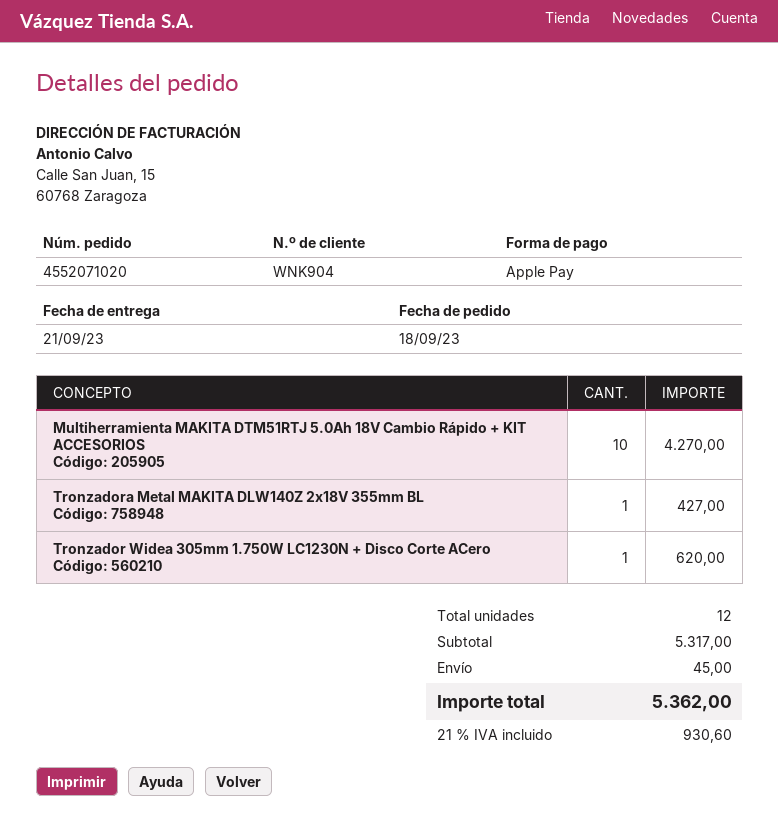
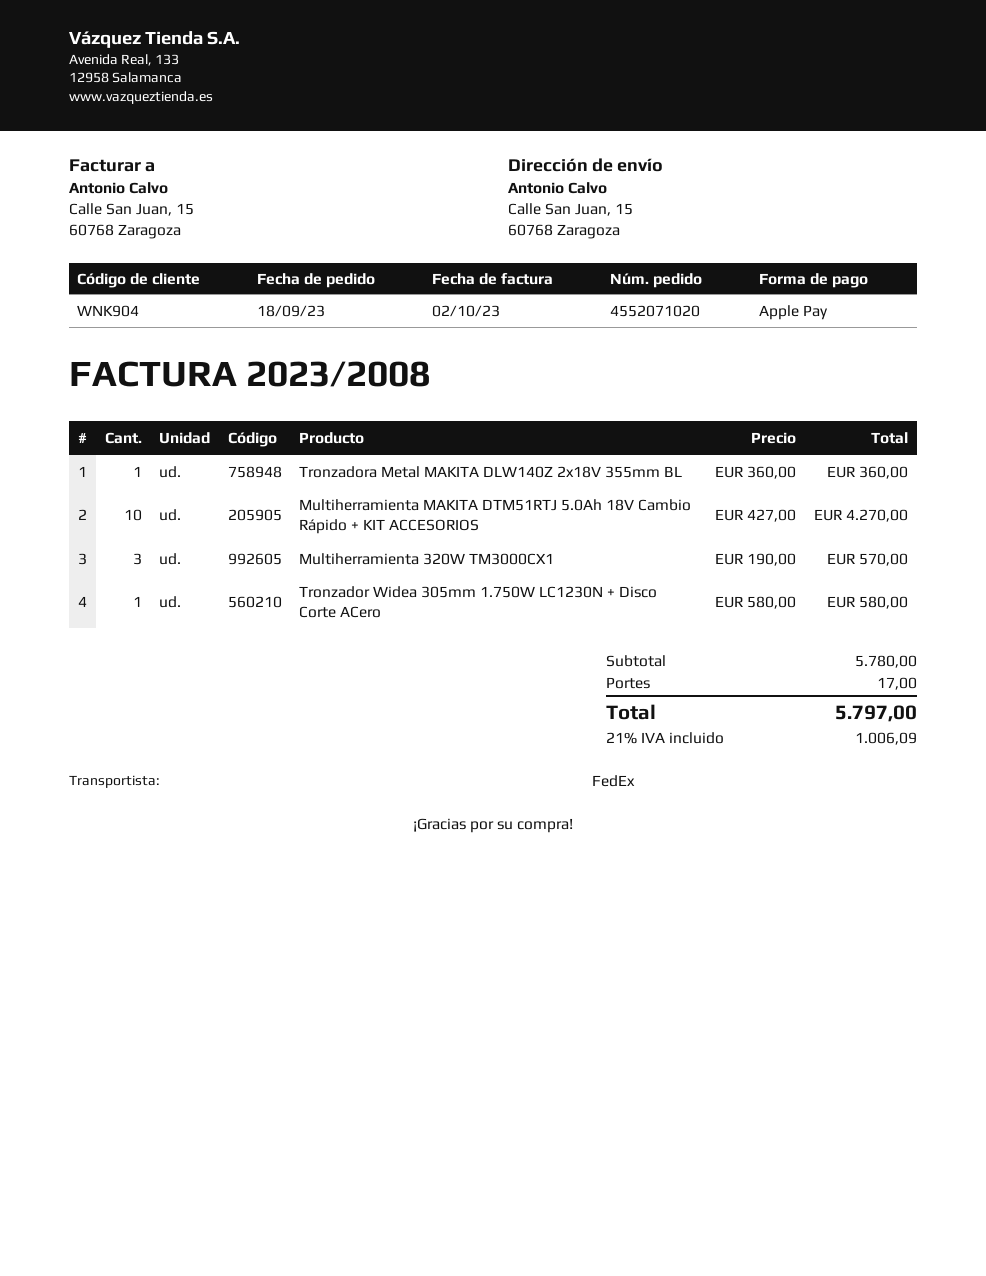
Tronzadora Metal MAKITA DLW140Z 2x18V 355mm BL: 1 for 427.00 -> 1 for 360.00
Tronzador Widea 305mm 1.750W LC1230N + Disco Corte ACero: 1 for 620.00 -> 1 for 580.00
Multiherramienta 320W TM3000CX1: none -> 3 for 570.00
subtotal: 5317.00 -> 5780.00
shipping: 45.00 -> 17.00
tax: 21% = 930.60 -> 21% = 1006.09
total: 5362.00 -> 5797.00

